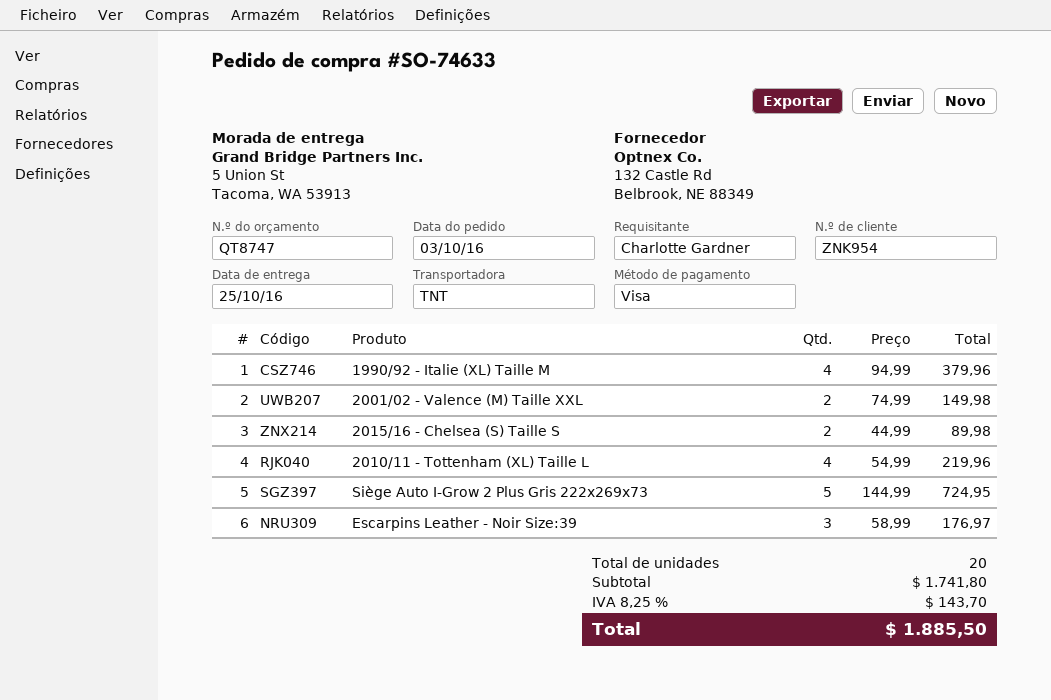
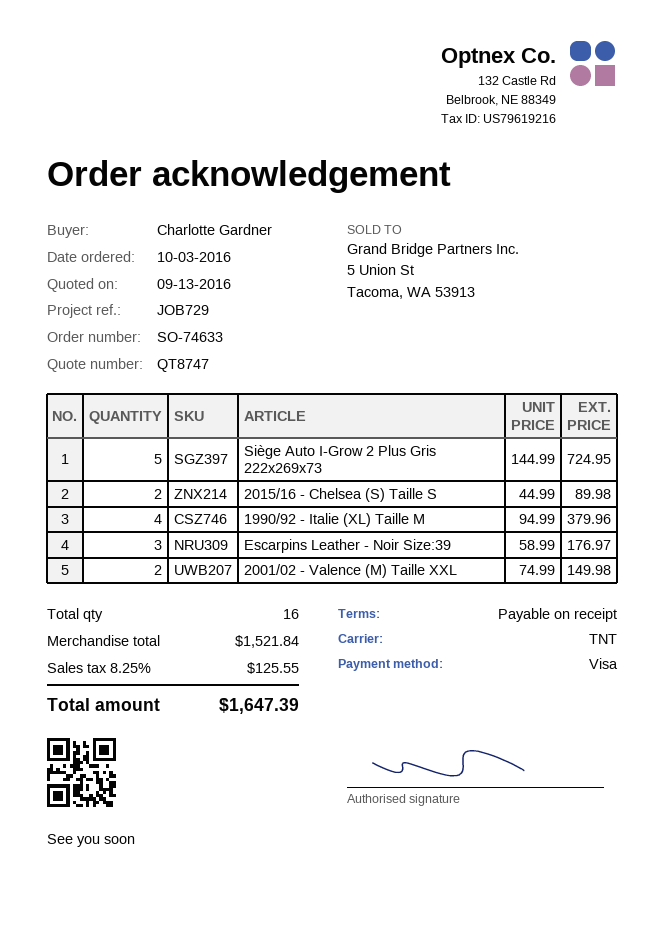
2010/11 - Tottenham (XL) Taille L: 4 x 54.99 = 219.96 -> none
total quantity: 20 -> 16
subtotal: 1741.80 -> 1521.84
tax: 8.25% = 143.70 -> 8.25% = 125.55
total: 1885.50 -> 1647.39

